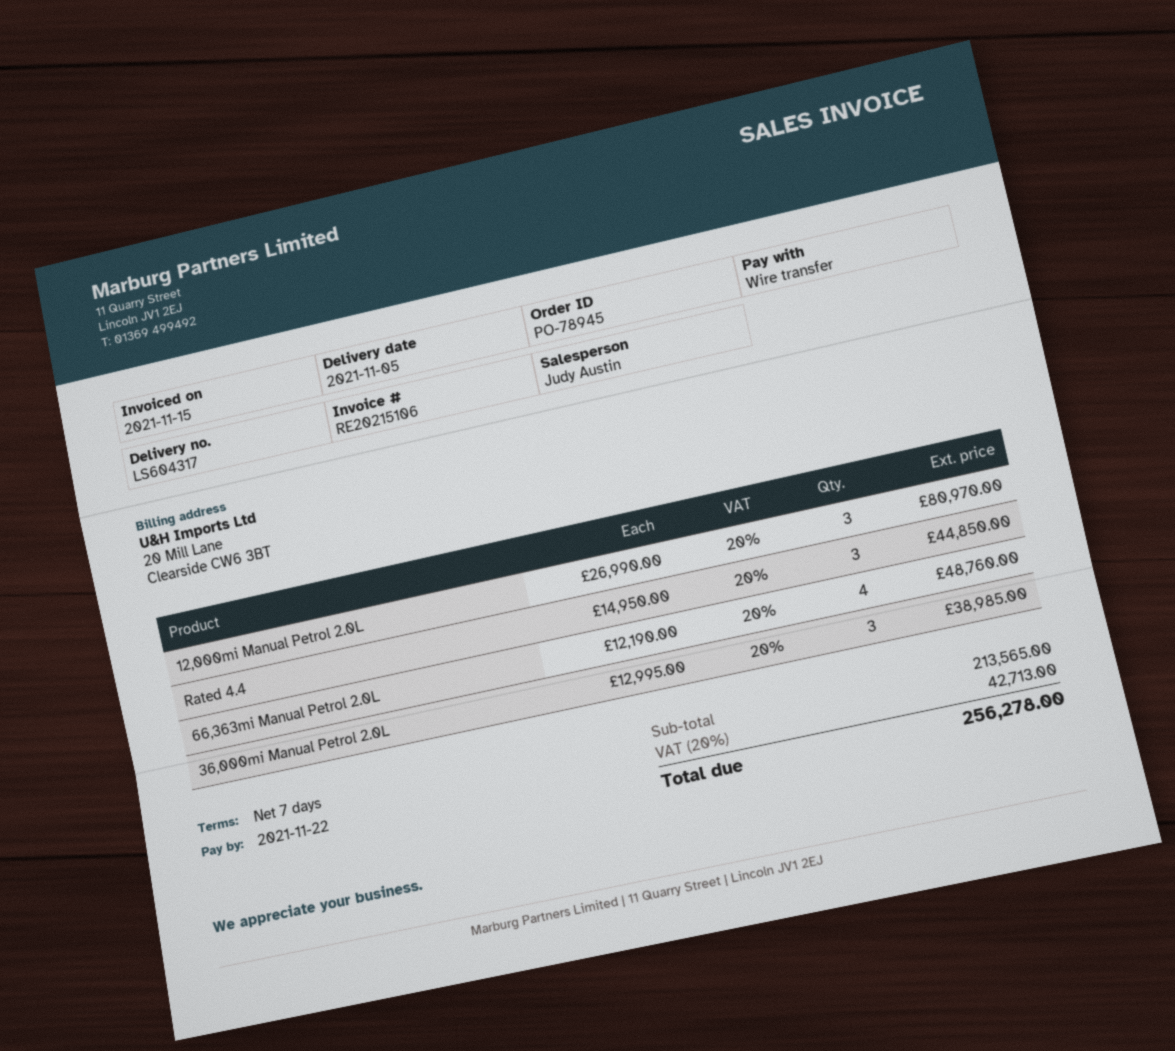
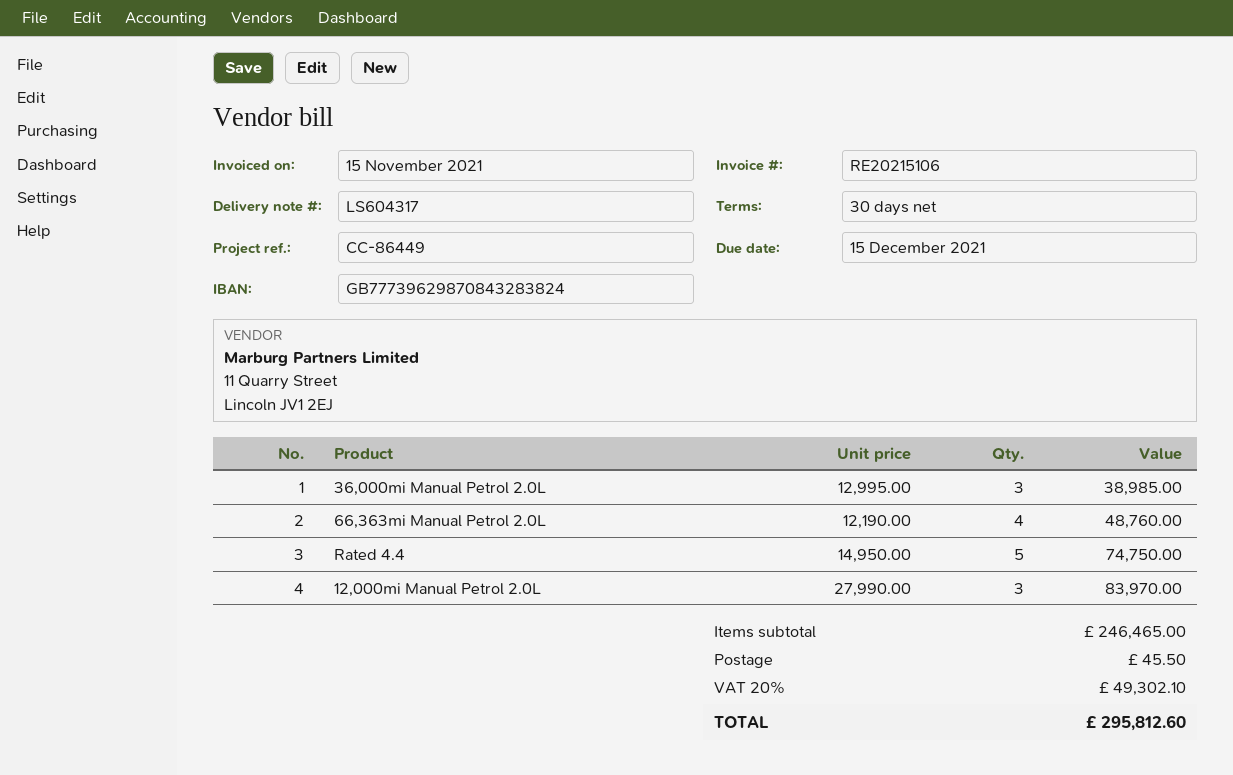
payment terms: 7 days -> 30 days
due date: 2021-11-22 -> 2021-12-15
12,000mi Manual Petrol 2.0L: 3 x 26990.00 = 80970.00 -> 3 x 27990.00 = 83970.00
Rated 4.4: 3 x 14950.00 = 44850.00 -> 5 x 14950.00 = 74750.00
subtotal: 213565.00 -> 246465.00
shipping: none -> 45.50
tax: 20% = 42713.00 -> 20% = 49302.10
total: 256278.00 -> 295812.60

